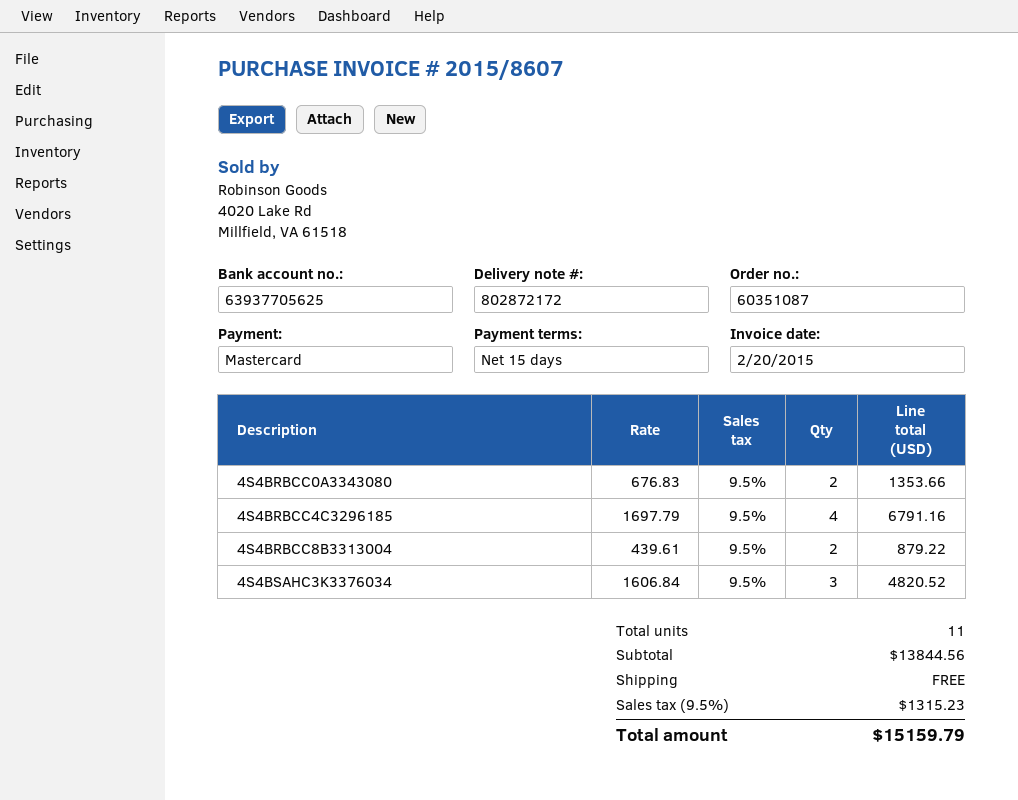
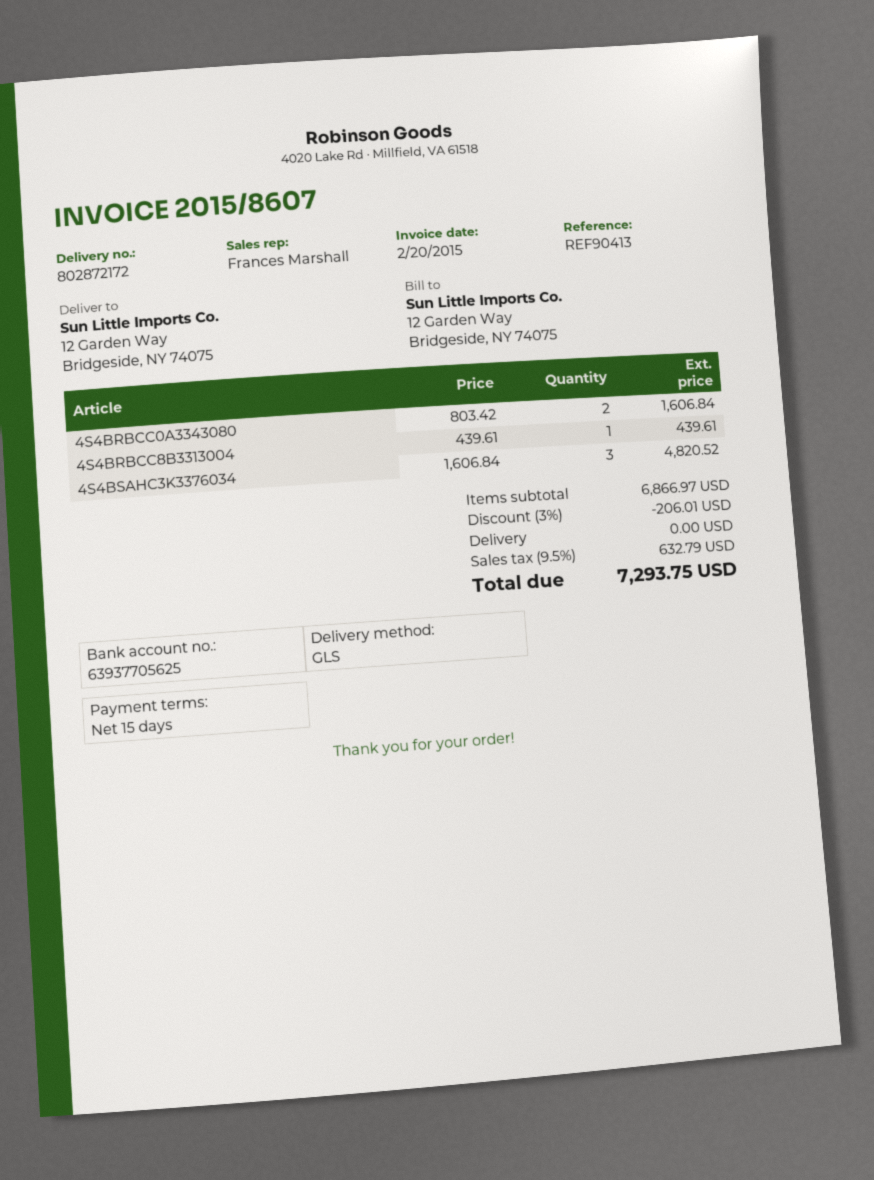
4S4BRBCC0A3343080: 2 x 676.83 = 1353.66 -> 2 x 803.42 = 1606.84
4S4BRBCC4C3296185: 4 x 1697.79 = 6791.16 -> none
4S4BRBCC8B3313004: 2 x 439.61 = 879.22 -> 1 x 439.61 = 439.61
subtotal: 13844.56 -> 6866.97
discount: none -> 3% = 206.01
tax: 9.5% = 1315.23 -> 9.5% = 632.79
total: 15159.79 -> 7293.75

